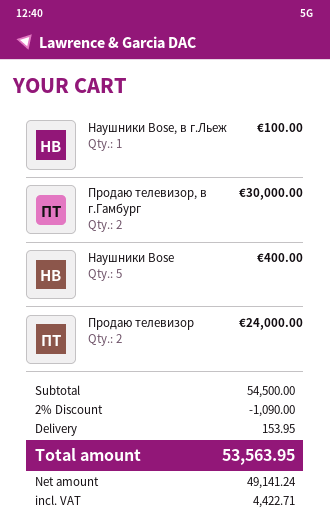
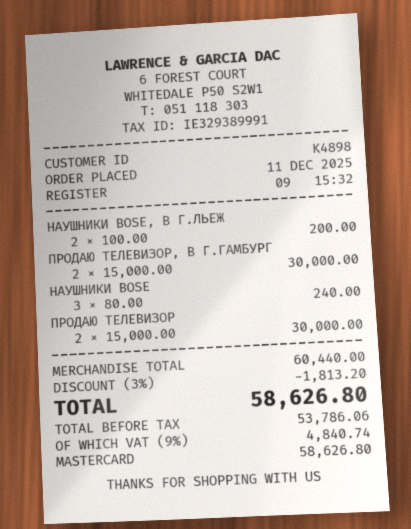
Наушники Bose, в г.Льеж: 1 for 100.00 -> 2 for 200.00
Наушники Bose: 5 for 400.00 -> 3 for 240.00
Продаю телевизор: 2 for 24000.00 -> 2 for 30000.00
subtotal: 54500.00 -> 60440.00
discount: 2% = 1090.00 -> 3% = 1813.20
shipping: 153.95 -> none
net: 49141.24 -> 53786.06
tax: 4422.71 -> 4840.74
total: 53563.95 -> 58626.80

